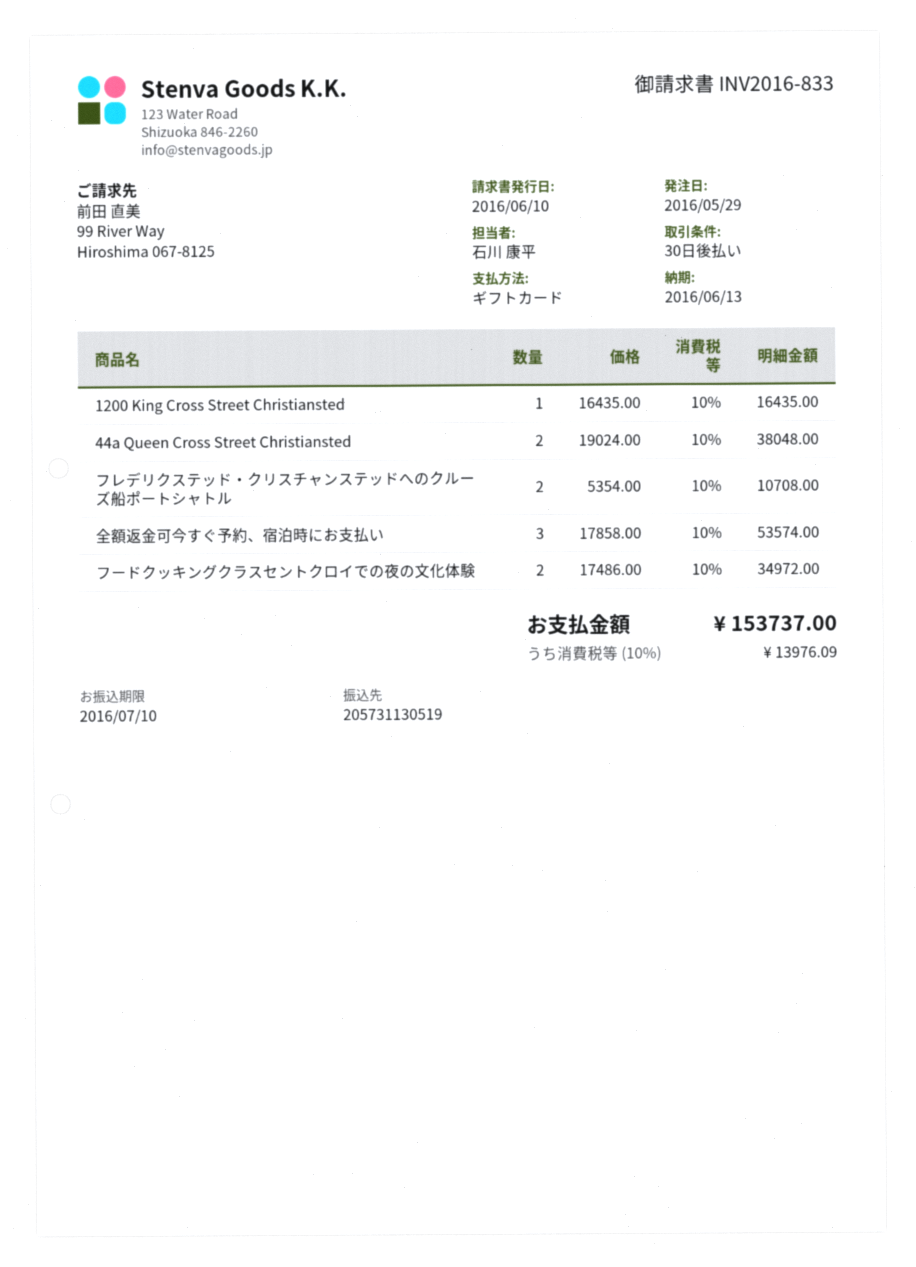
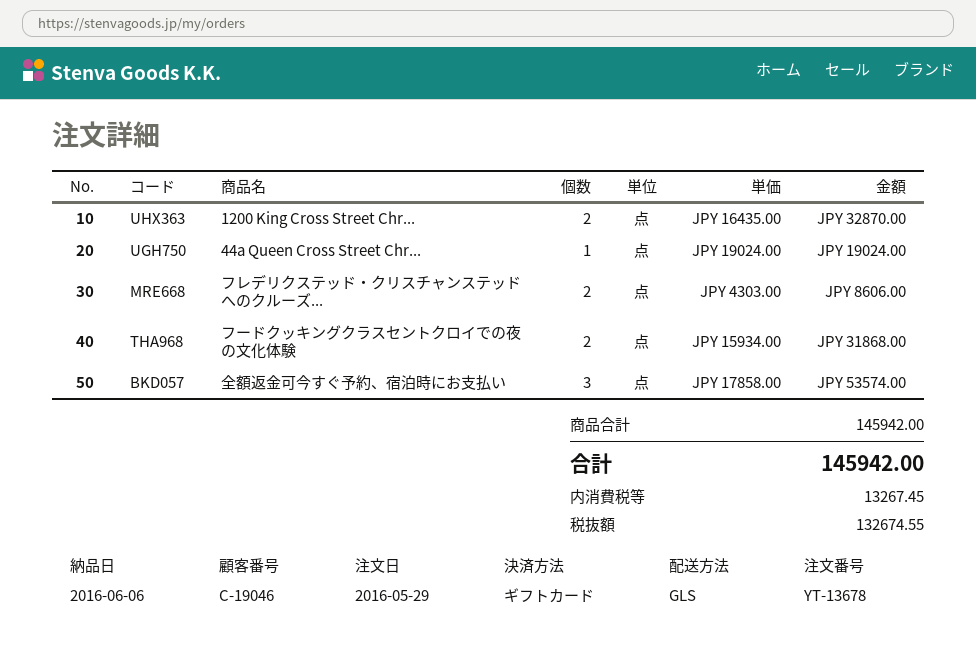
delivery date: 2016-06-13 -> 2016-06-06
1200 King Cross Street Christiansted: 1 x 16435.00 = 16435.00 -> 2 x 16435.00 = 32870.00
44a Queen Cross Street Christiansted: 2 x 19024.00 = 38048.00 -> 1 x 19024.00 = 19024.00
フレデリクステッド・クリスチャンステッドへのクルーズ船ポートシャトル: 2 x 5354.00 = 10708.00 -> 2 x 4303.00 = 8606.00
フードクッキングクラスセントクロイでの夜の文化体験: 2 x 17486.00 = 34972.00 -> 2 x 15934.00 = 31868.00
tax: 13976.09 -> 13267.45
total: 153737.00 -> 145942.00

